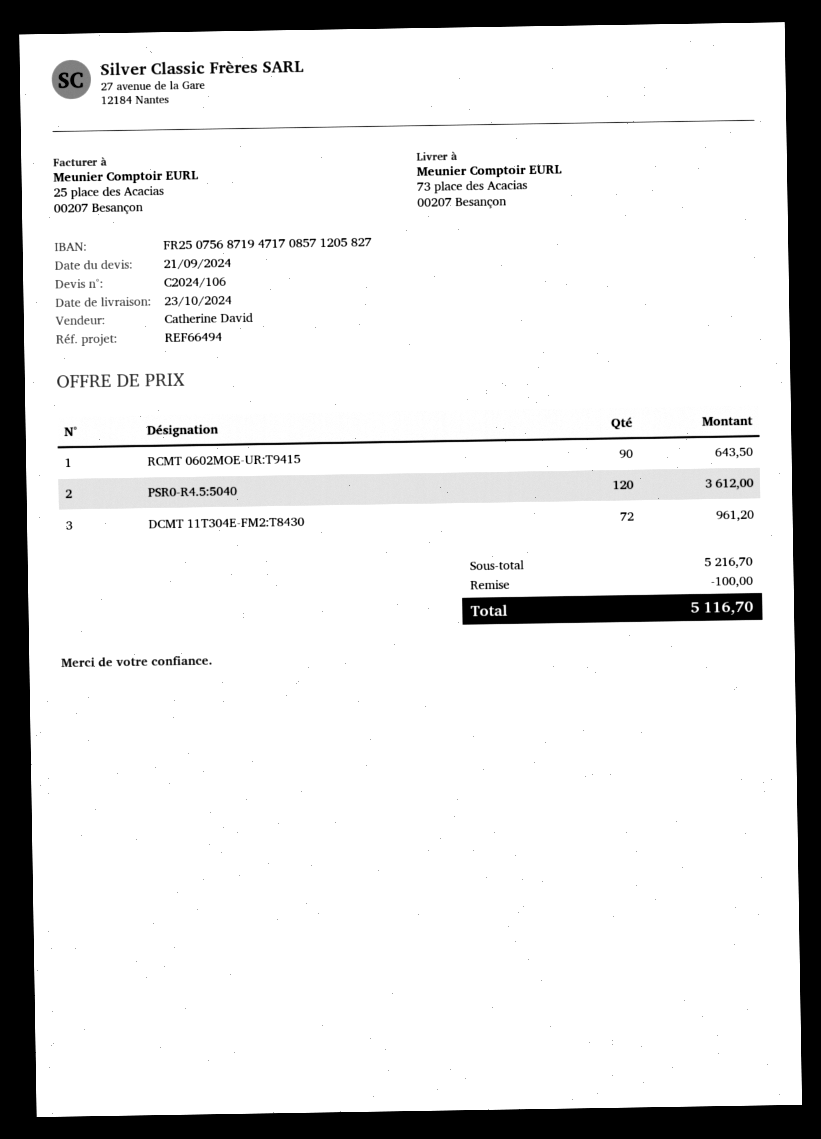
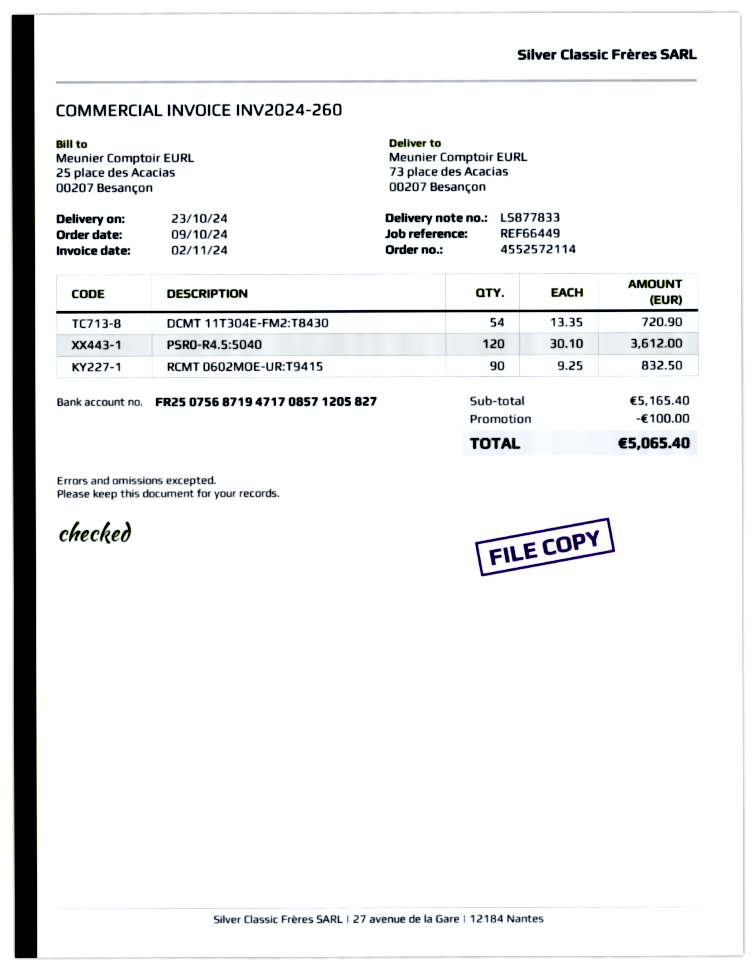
reference: REF66494 -> REF66449
RCMT 0602MOE-UR:T9415: 90 for 643.50 -> 90 for 832.50
DCMT 11T304E-FM2:T8430: 72 for 961.20 -> 54 for 720.90
subtotal: 5216.70 -> 5165.40
total: 5116.70 -> 5065.40

